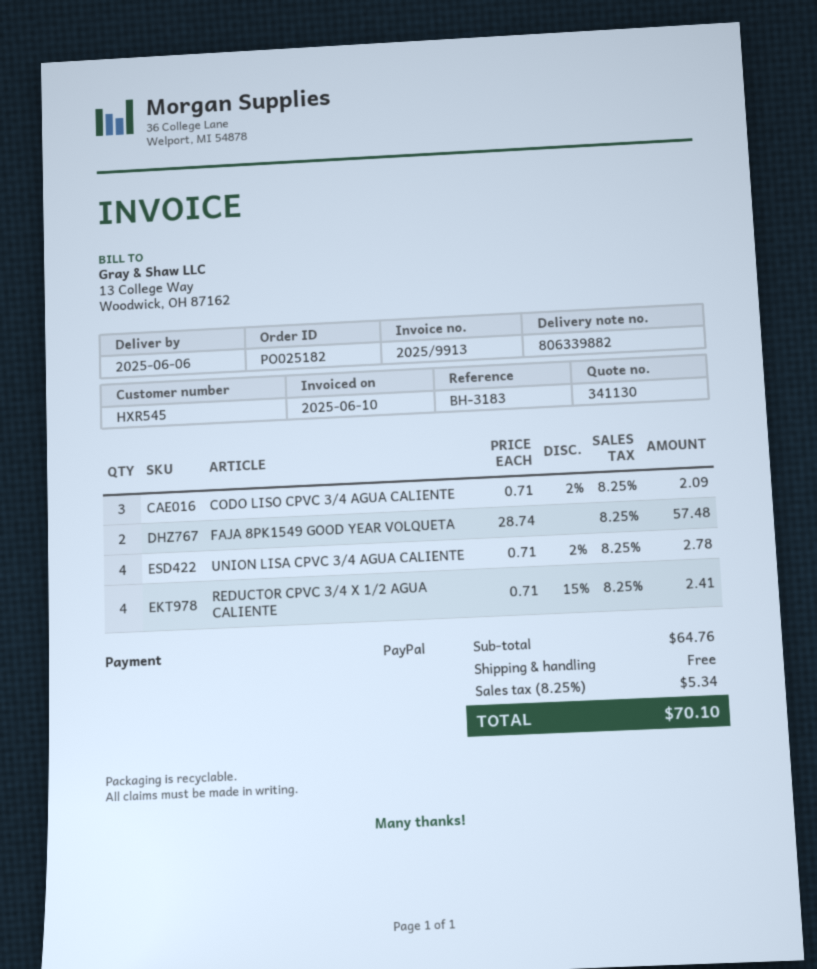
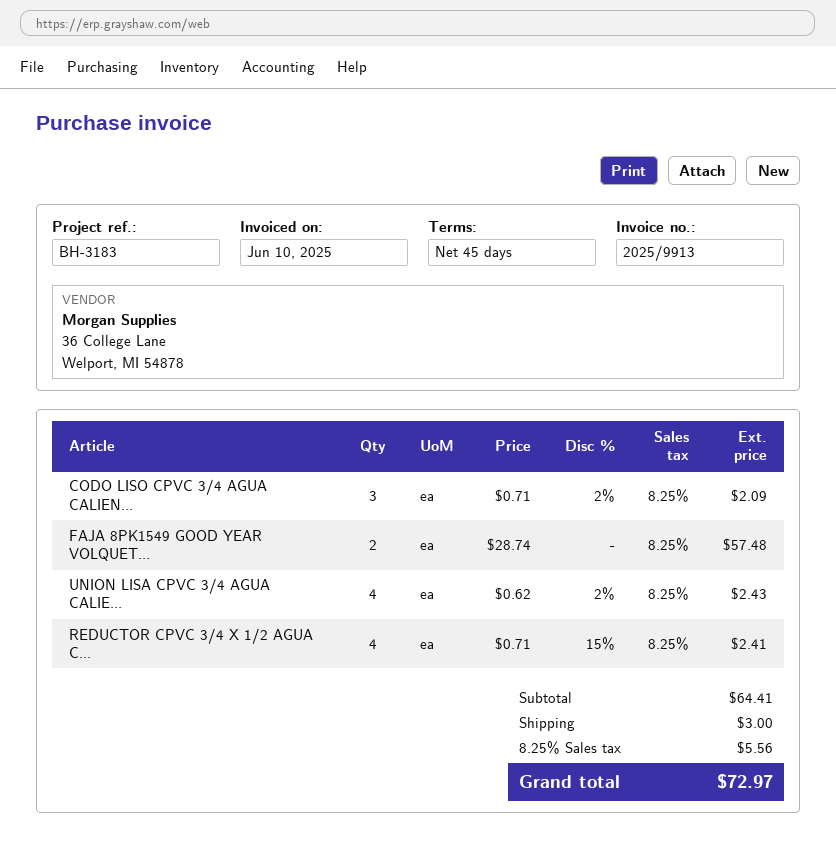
UNION LISA CPVC 3/4 AGUA CALIENTE: 4 x 0.71 - 2% = 2.78 -> 4 x 0.62 - 2% = 2.43
subtotal: 64.76 -> 64.41
shipping: 0.00 -> 3.00
tax: 8.25% = 5.34 -> 8.25% = 5.56
total: 70.10 -> 72.97

